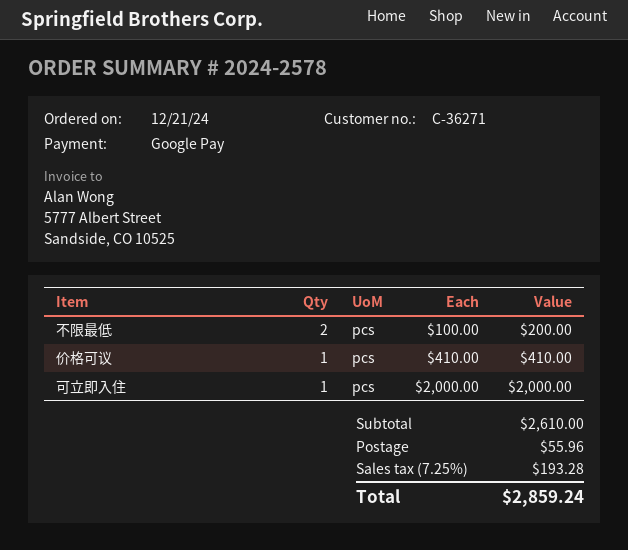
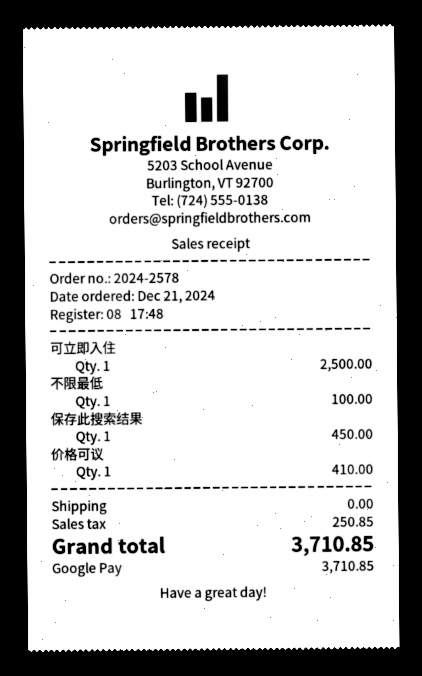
不限最低: 2 for 200.00 -> 1 for 100.00
可立即入住: 1 for 2000.00 -> 1 for 2500.00
保存此搜索结果: none -> 1 for 450.00
shipping: 55.96 -> 0.00
tax: 193.28 -> 250.85
total: 2859.24 -> 3710.85

